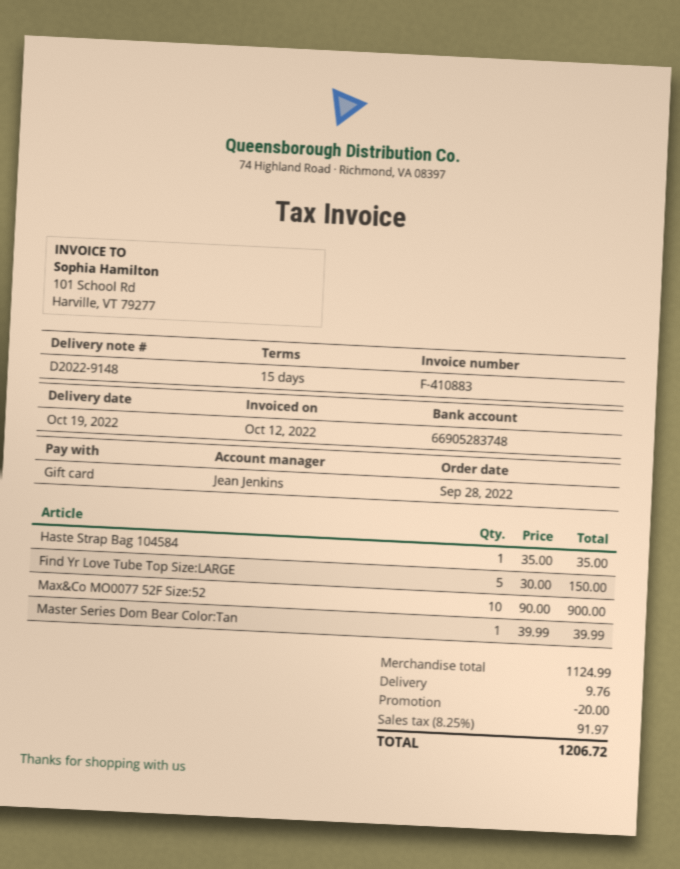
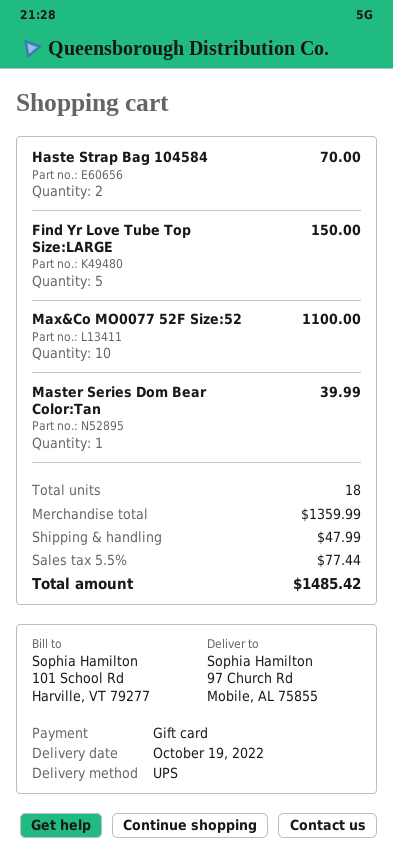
Haste Strap Bag 104584: 1 for 35.00 -> 2 for 70.00
Max&Co MO0077 52F Size:52: 10 for 900.00 -> 10 for 1100.00
subtotal: 1124.99 -> 1359.99
discount: 20.00 -> none
shipping: 9.76 -> 47.99
tax: 8.25% = 91.97 -> 5.5% = 77.44
total: 1206.72 -> 1485.42

